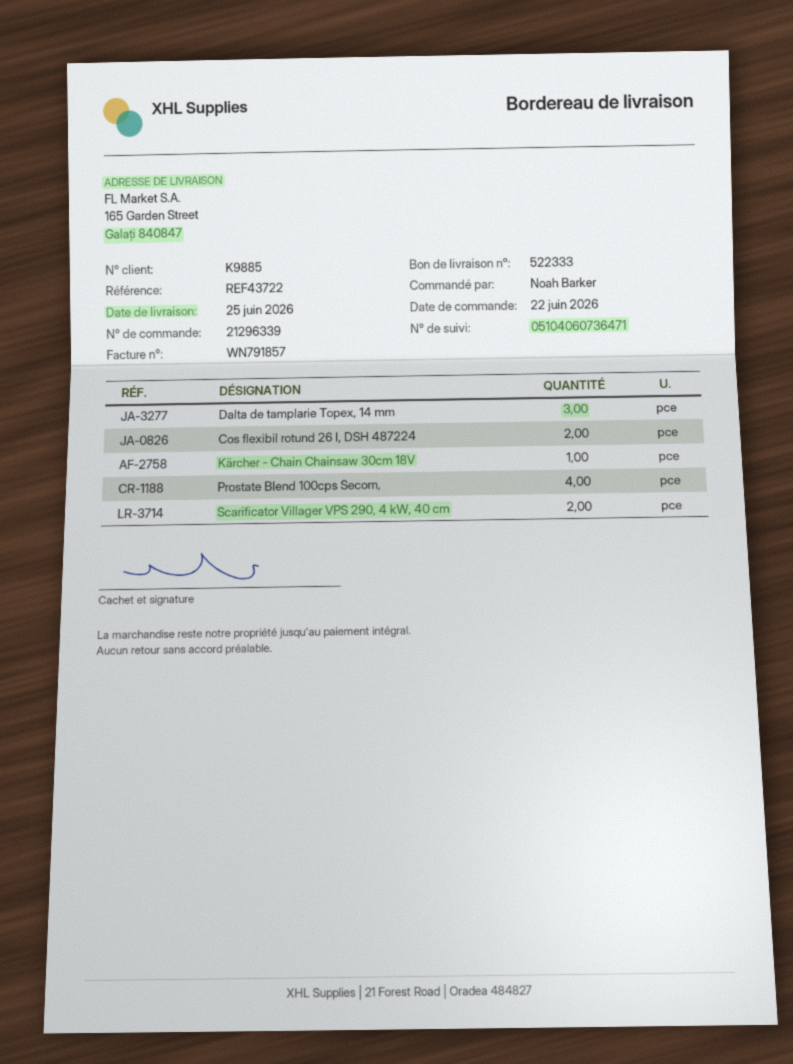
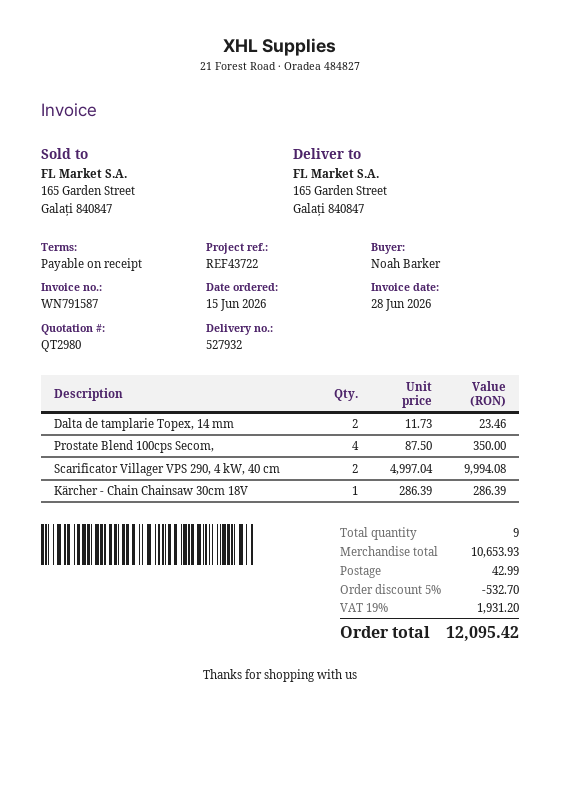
order date: 2026-06-22 -> 2026-06-15
delivery note number: 522333 -> 527932
invoice number: WN791857 -> WN791587
Dalta de tamplarie Topex, 14 mm: 3 -> 2
Cos flexibil rotund 26 l, DSH 487224: 2 -> none

